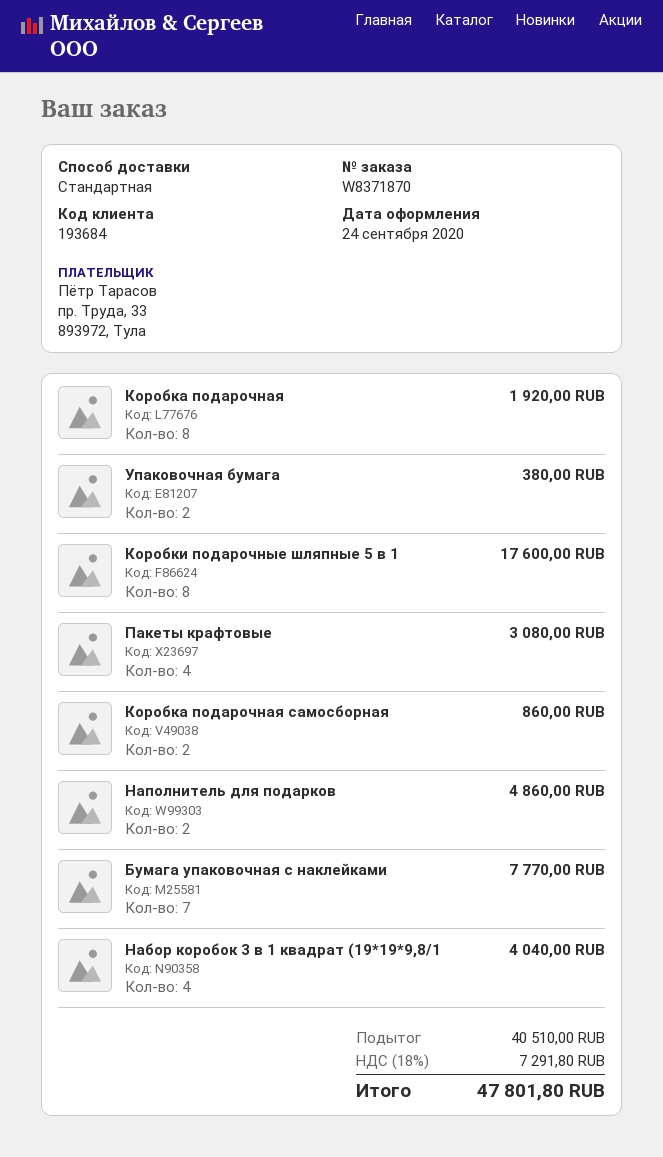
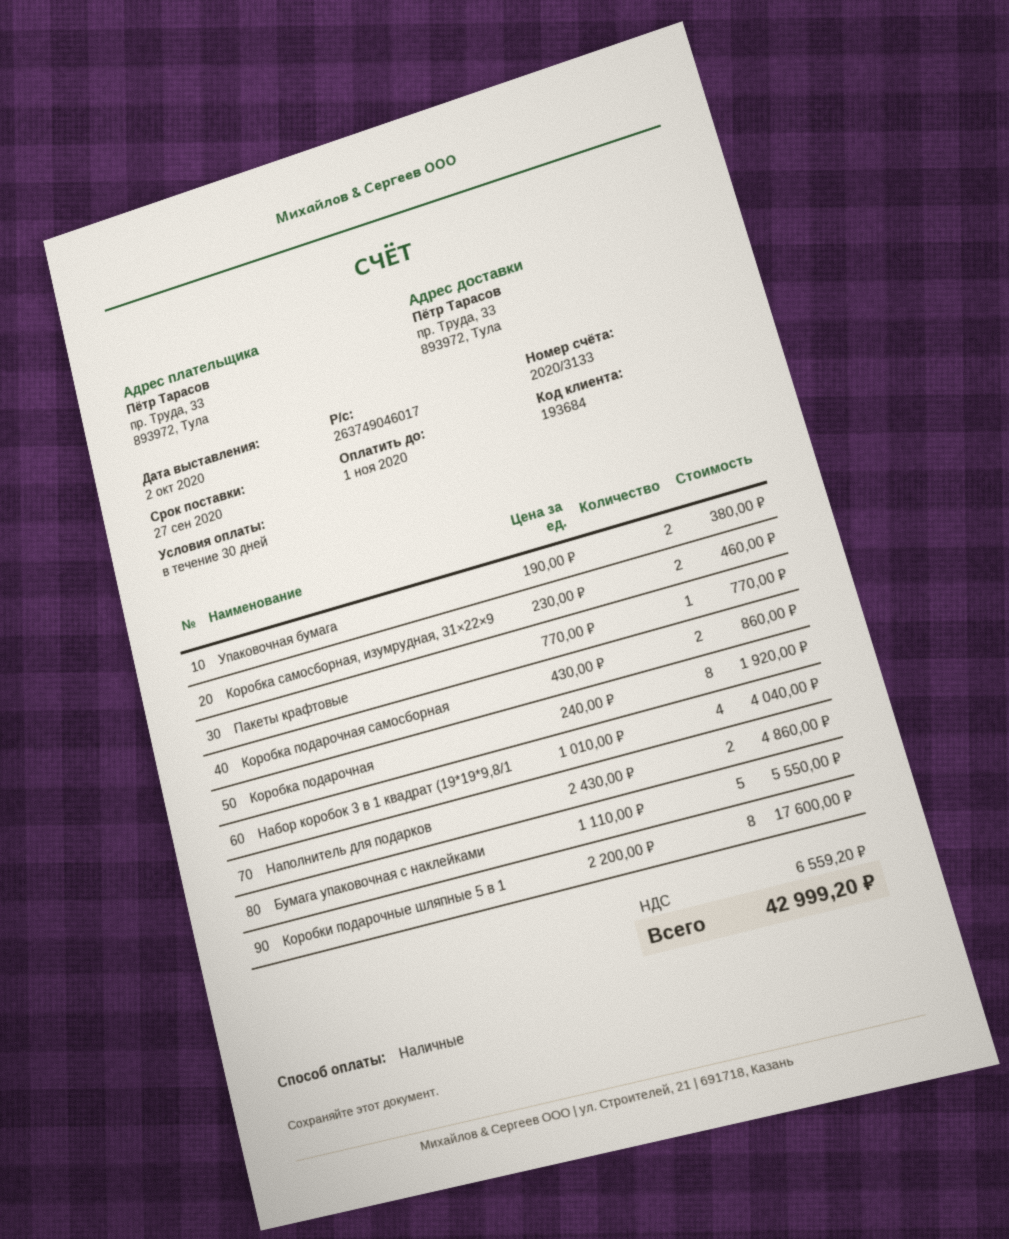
Пакеты крафтовые: 4 for 3080.00 -> 1 for 770.00
Бумага упаковочная с наклейками: 7 for 7770.00 -> 5 for 5550.00
Коробка самосборная, изумрудная, 31×22×9: none -> 2 for 460.00
tax: 7291.80 -> 6559.20
total: 47801.80 -> 42999.20

